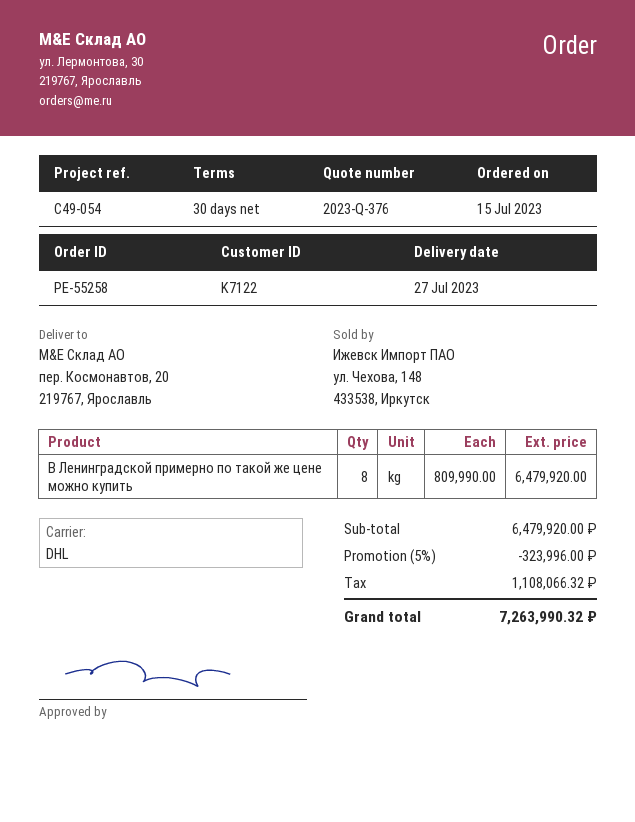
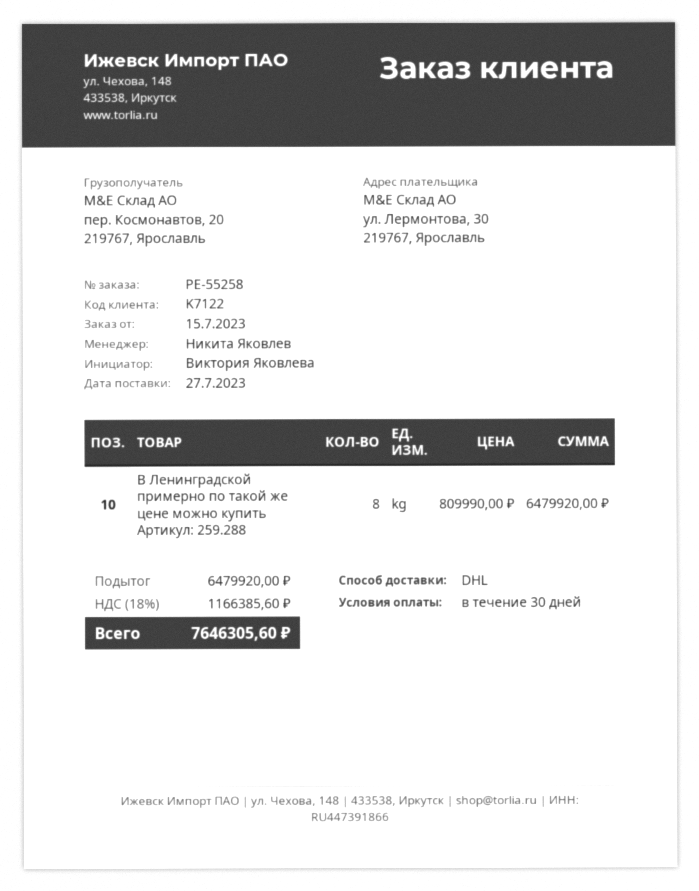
discount: 5% = 323996.00 -> none
tax: 1108066.32 -> 1166385.60
total: 7263990.32 -> 7646305.60

